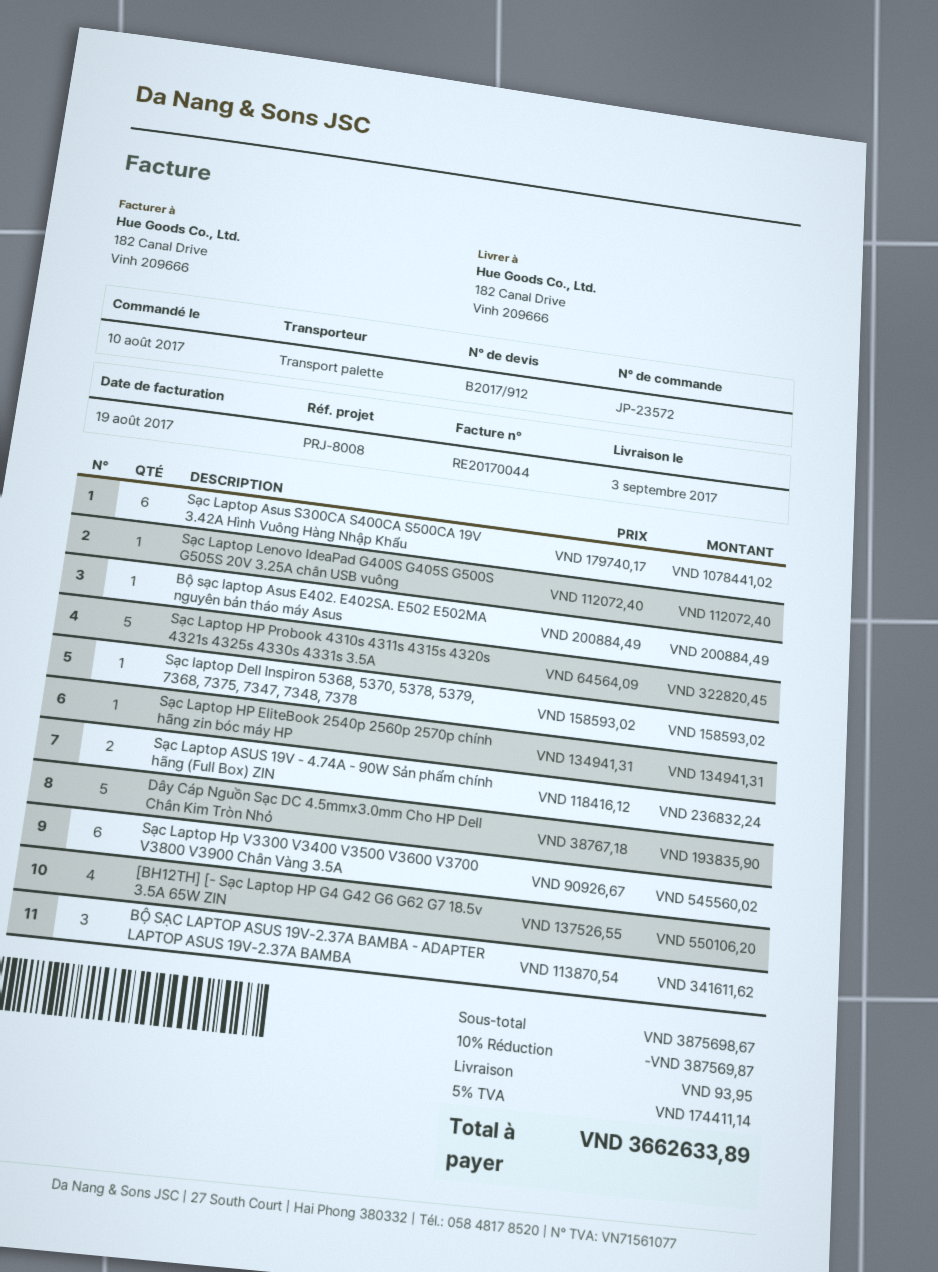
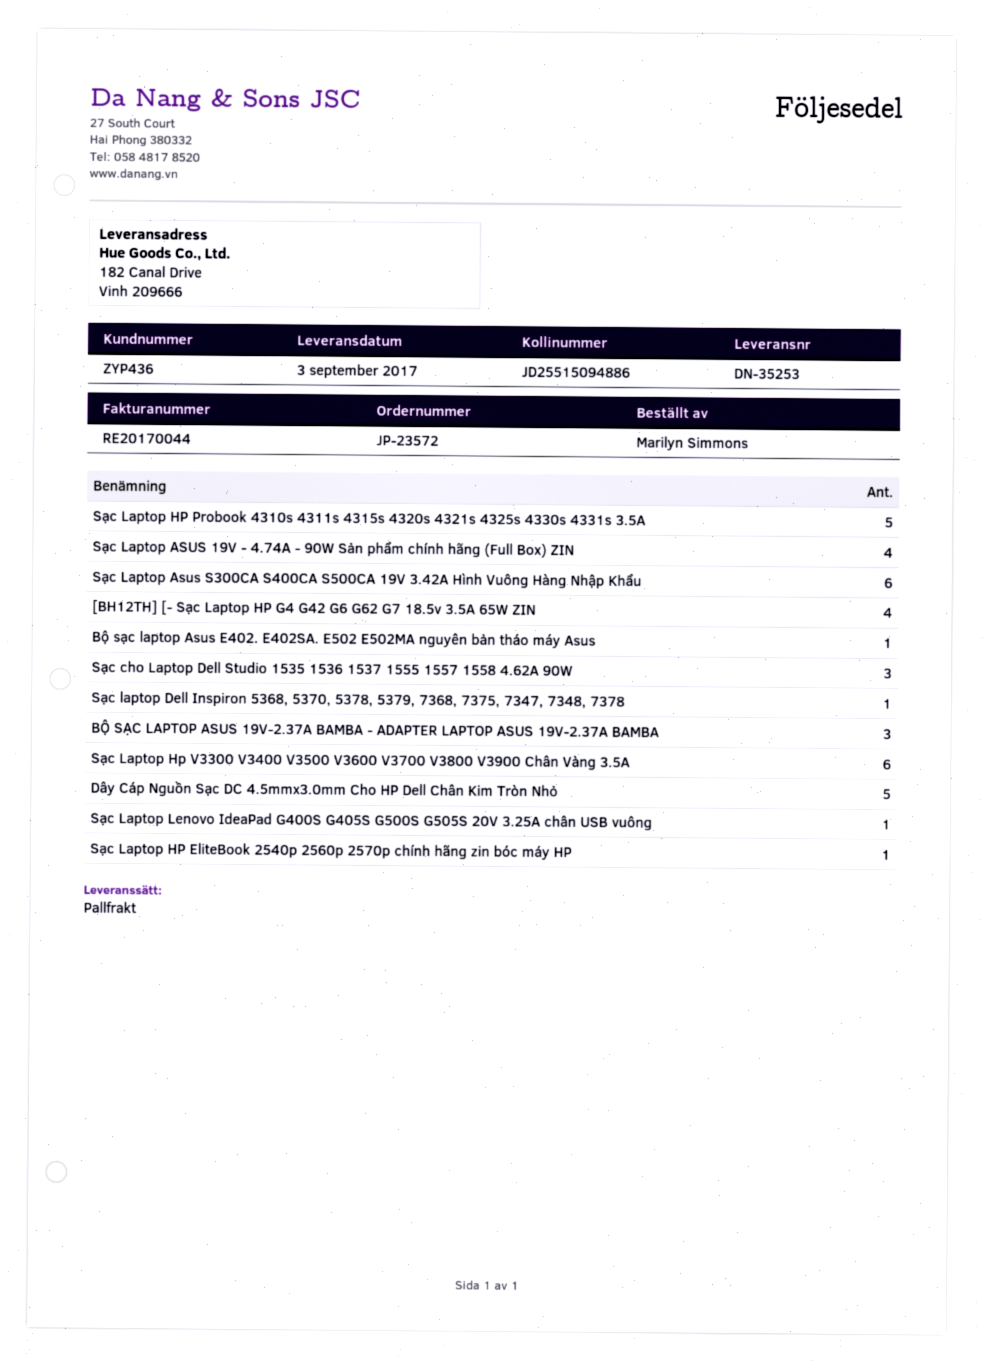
Sạc Laptop ASUS 19V - 4.74A - 90W Sản phẩm chính hãng (Full Box) ZIN: 2 -> 4
Sạc cho Laptop Dell Studio 1535 1536 1537 1555 1557 1558 4.62A 90W: none -> 3

